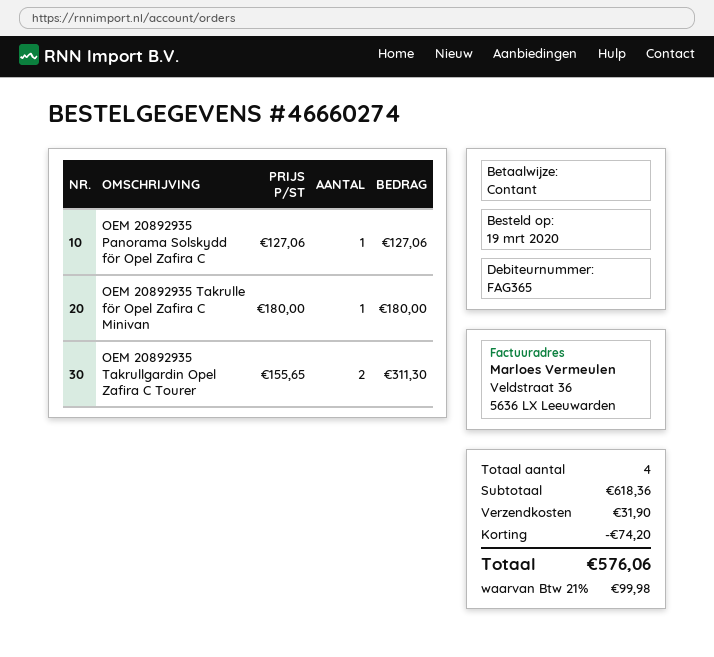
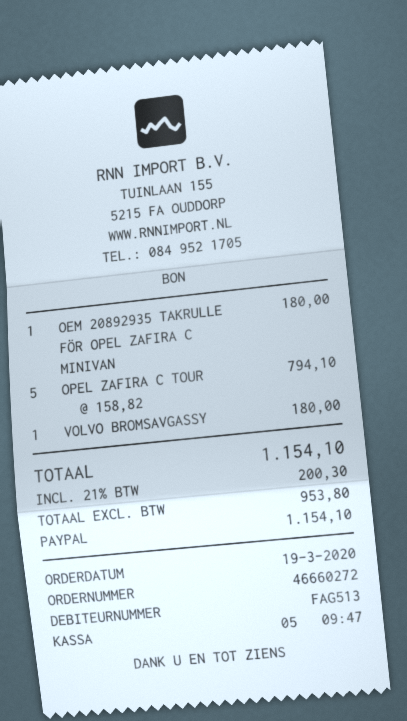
order number: 46660274 -> 46660272
customer number: FAG365 -> FAG513
payment method: cash -> PayPal
OEM 20892935 Panorama Solskydd för Opel Zafira C: 1 x 127.06 = 127.06 -> none
OEM 20892935 Takrullgardin Opel Zafira C Tourer: 2 x 155.65 = 311.30 -> none
OPEL ZAFIRA C TOUR: none -> 5 x 158.82 = 794.10
VOLVO BROMSAVGASSY: none -> 1 x 180.00 = 180.00
discount: 74.20 -> none
shipping: 31.90 -> none
tax: 21% = 99.98 -> 21% = 200.30
total: 576.06 -> 1154.10

